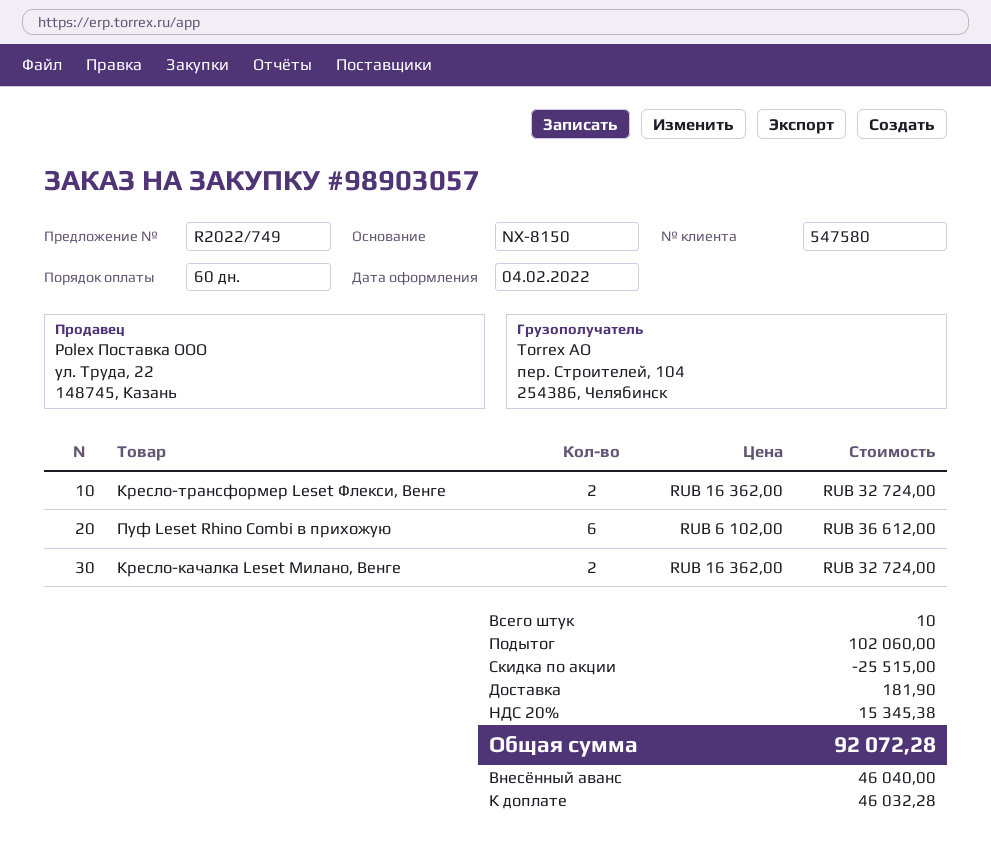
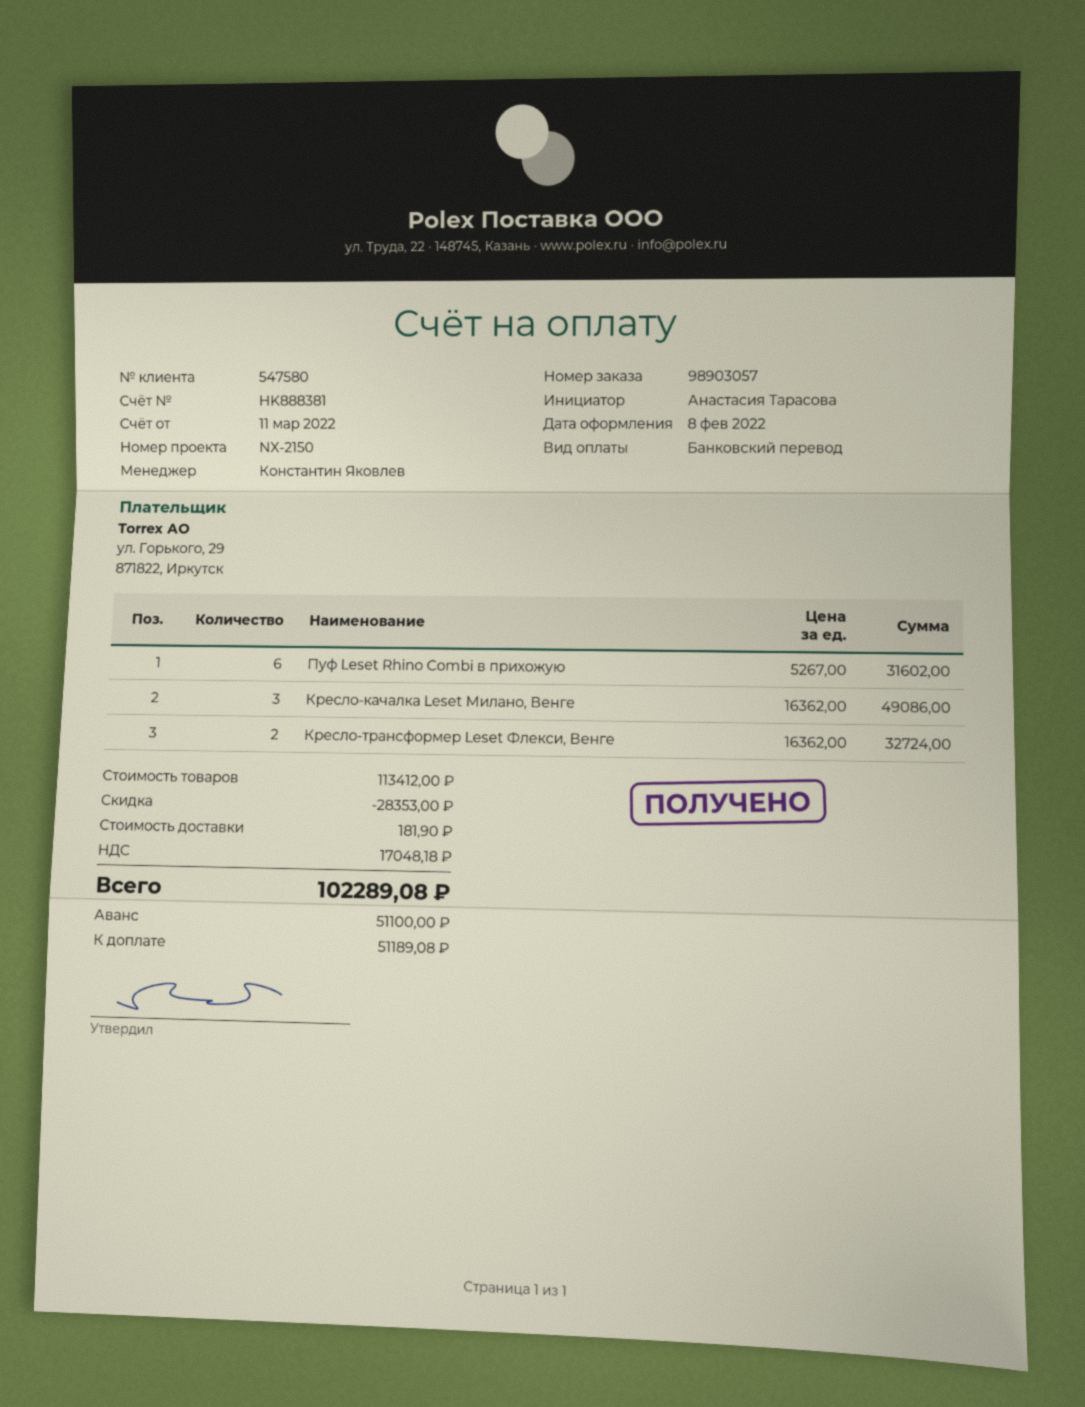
order date: 2022-02-04 -> 2022-02-08
reference: NX-8150 -> NX-2150
Пуф Leset Rhino Combi в прихожую: 6 x 6102.00 = 36612.00 -> 6 x 5267.00 = 31602.00
Кресло-качалка Leset Милано, Венге: 2 x 16362.00 = 32724.00 -> 3 x 16362.00 = 49086.00
subtotal: 102060.00 -> 113412.00
discount: 25515.00 -> 28353.00
tax: 15345.38 -> 17048.18
total: 92072.28 -> 102289.08
deposit: 46040.00 -> 51100.00
balance: 46032.28 -> 51189.08

